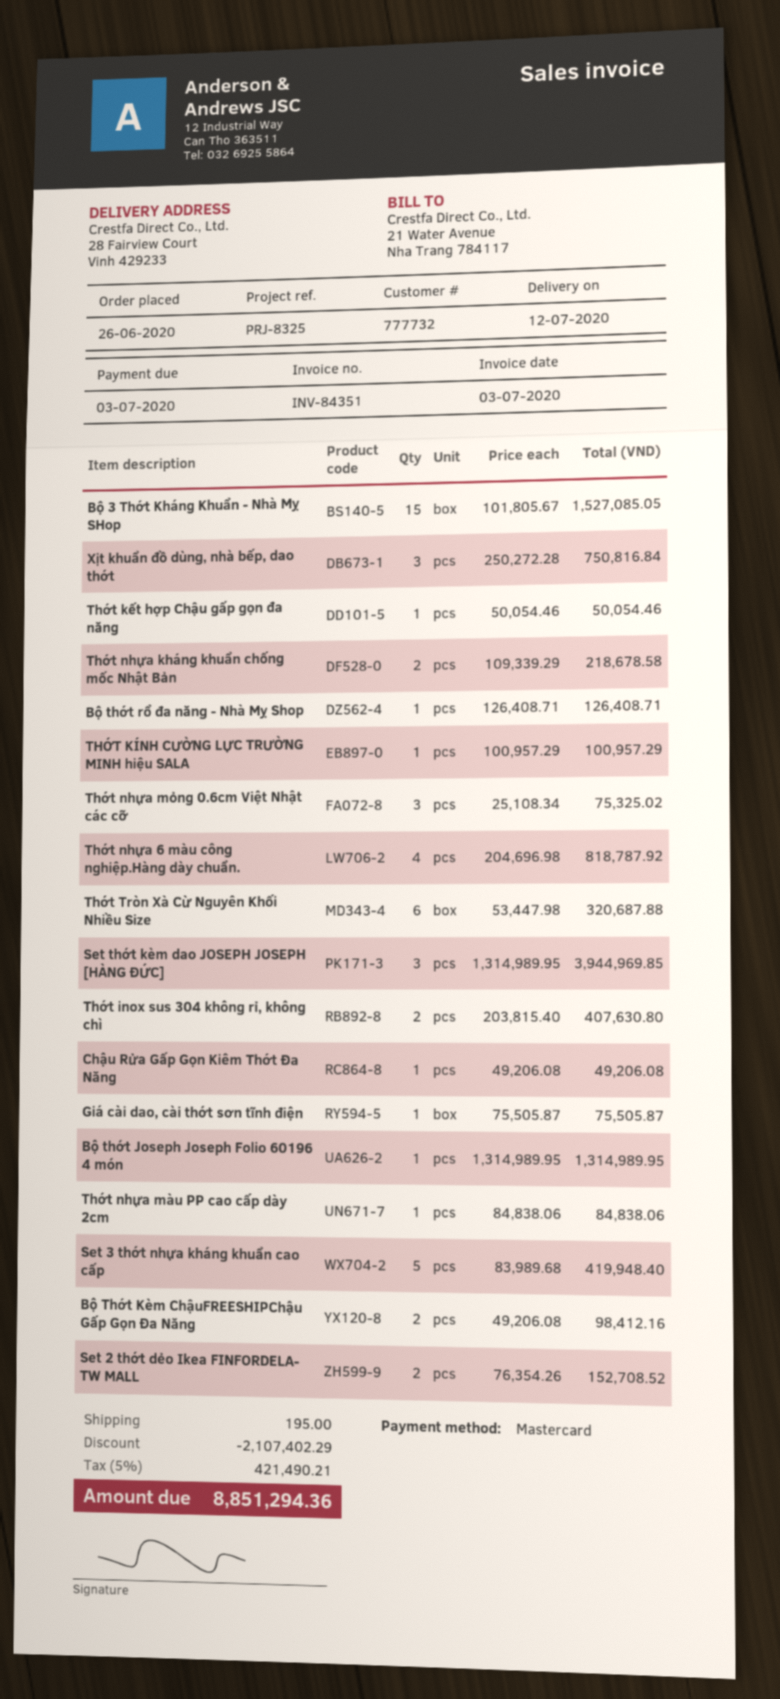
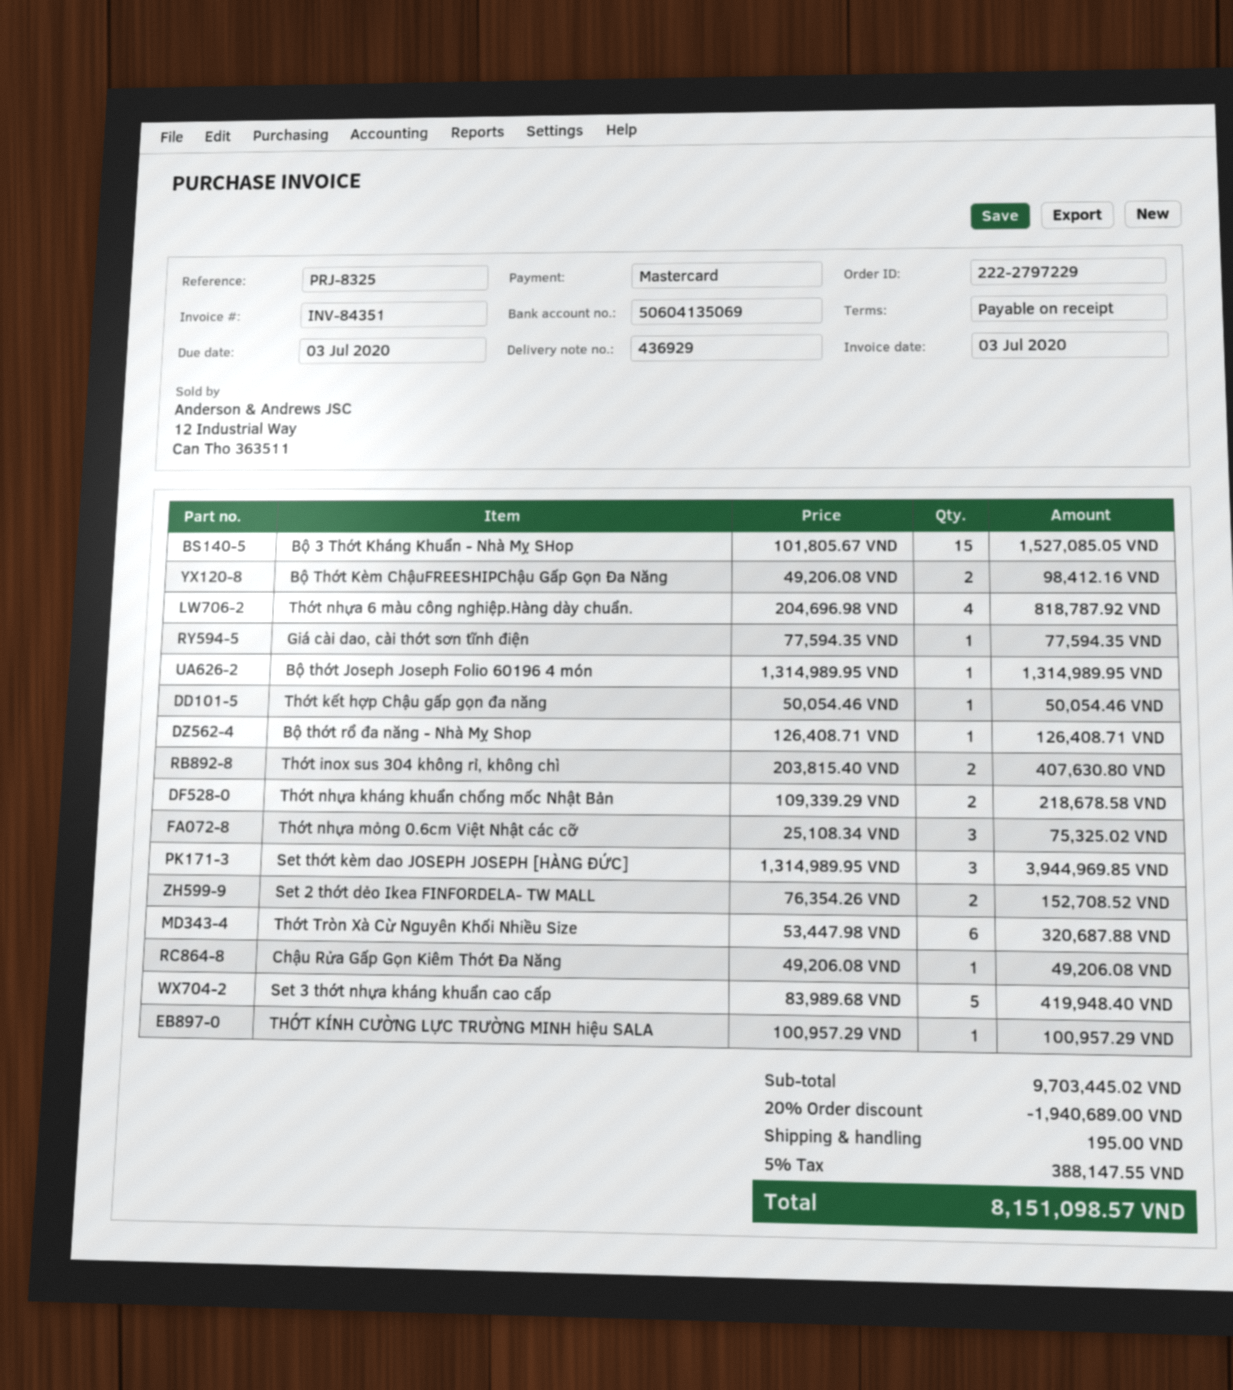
Xịt khuẩn đồ dùng, nhà bếp, dao thớt: 3 x 250272.28 = 750816.84 -> none
Giá cài dao, cài thớt sơn tĩnh điện: 1 x 75505.87 = 75505.87 -> 1 x 77594.35 = 77594.35
Thớt nhựa màu PP cao cấp dày 2cm: 1 x 84838.06 = 84838.06 -> none
discount: 2107402.29 -> 1940689.00
tax: 5% = 421490.21 -> 5% = 388147.55
total: 8851294.36 -> 8151098.57

